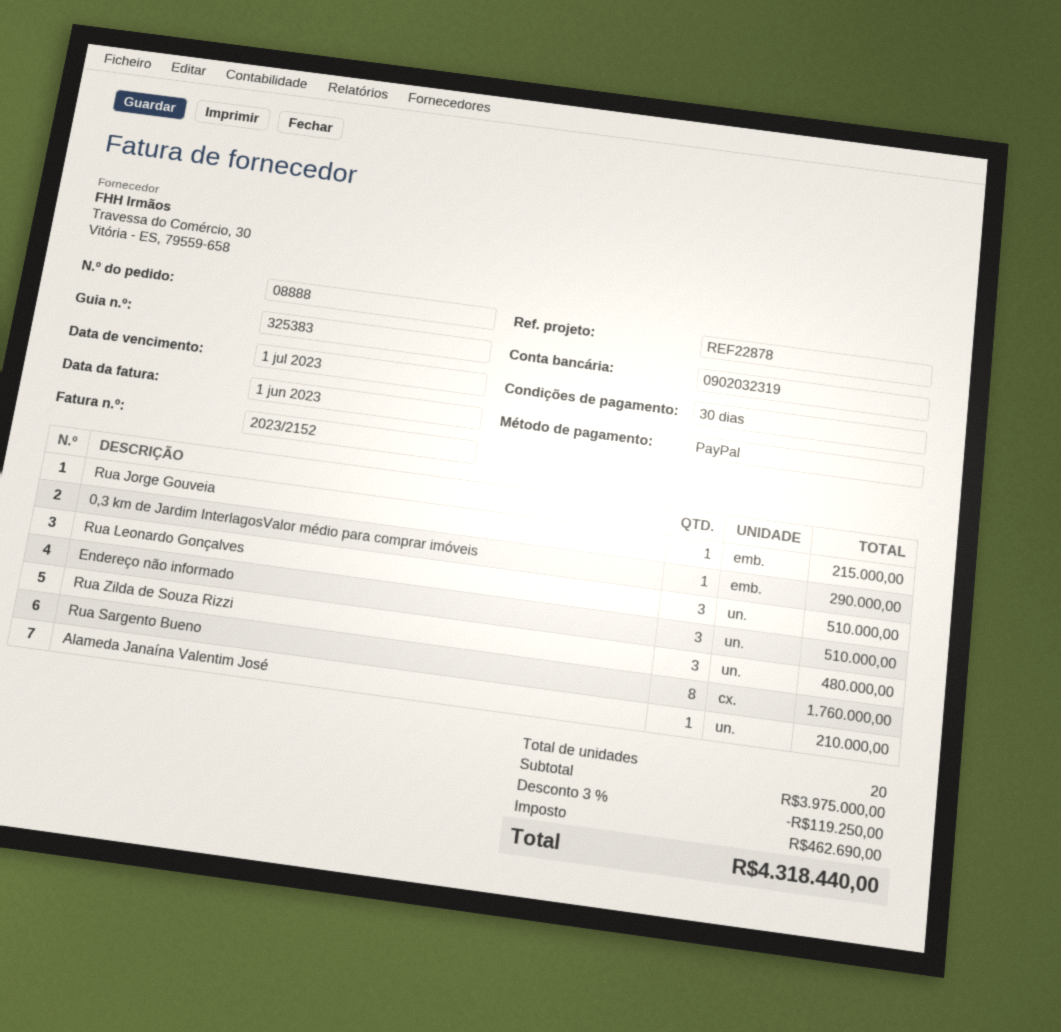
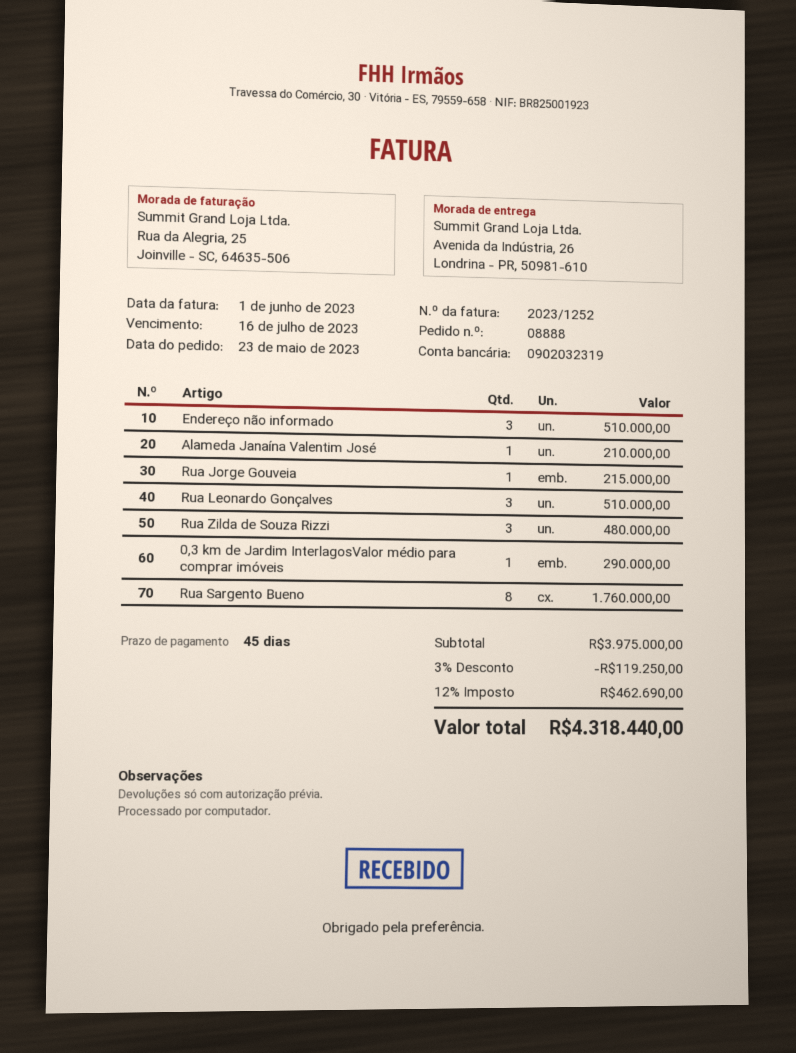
invoice number: 2023/2152 -> 2023/1252
payment terms: 30 days -> 45 days
due date: 2023-07-01 -> 2023-07-16

